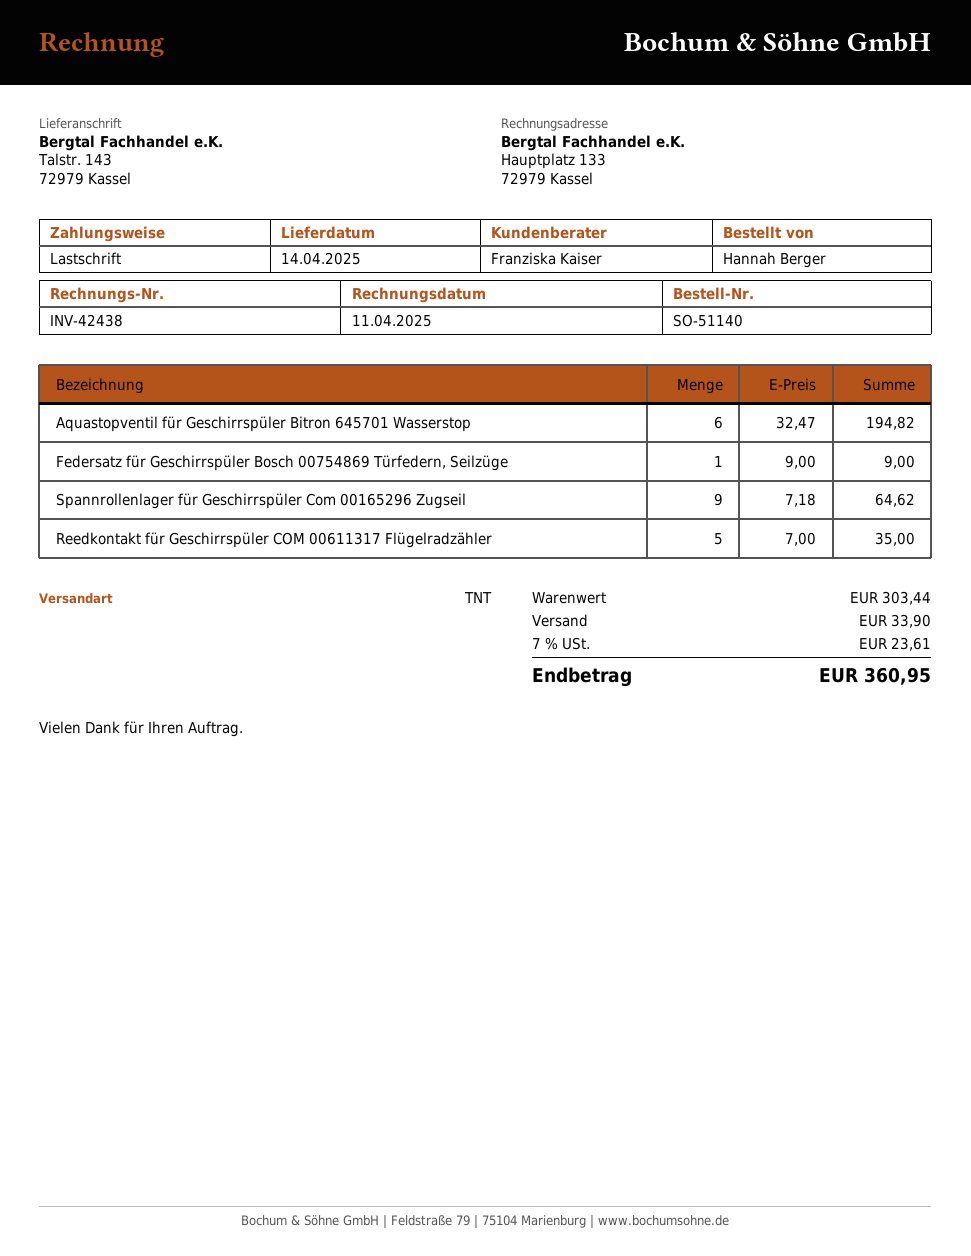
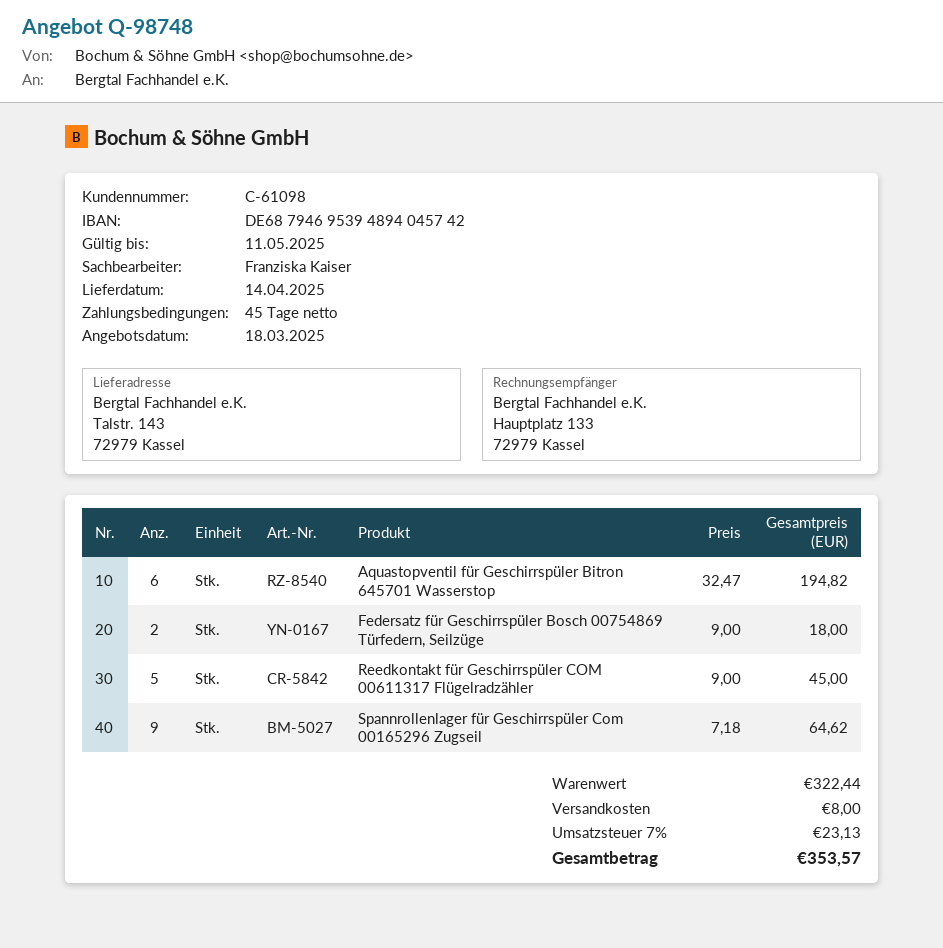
Federsatz für Geschirrspüler Bosch 00754869 Türfedern, Seilzüge: 1 x 9.00 = 9.00 -> 2 x 9.00 = 18.00
Reedkontakt für Geschirrspüler COM 00611317 Flügelradzähler: 5 x 7.00 = 35.00 -> 5 x 9.00 = 45.00
subtotal: 303.44 -> 322.44
shipping: 33.90 -> 8.00
tax: 7% = 23.61 -> 7% = 23.13
total: 360.95 -> 353.57

